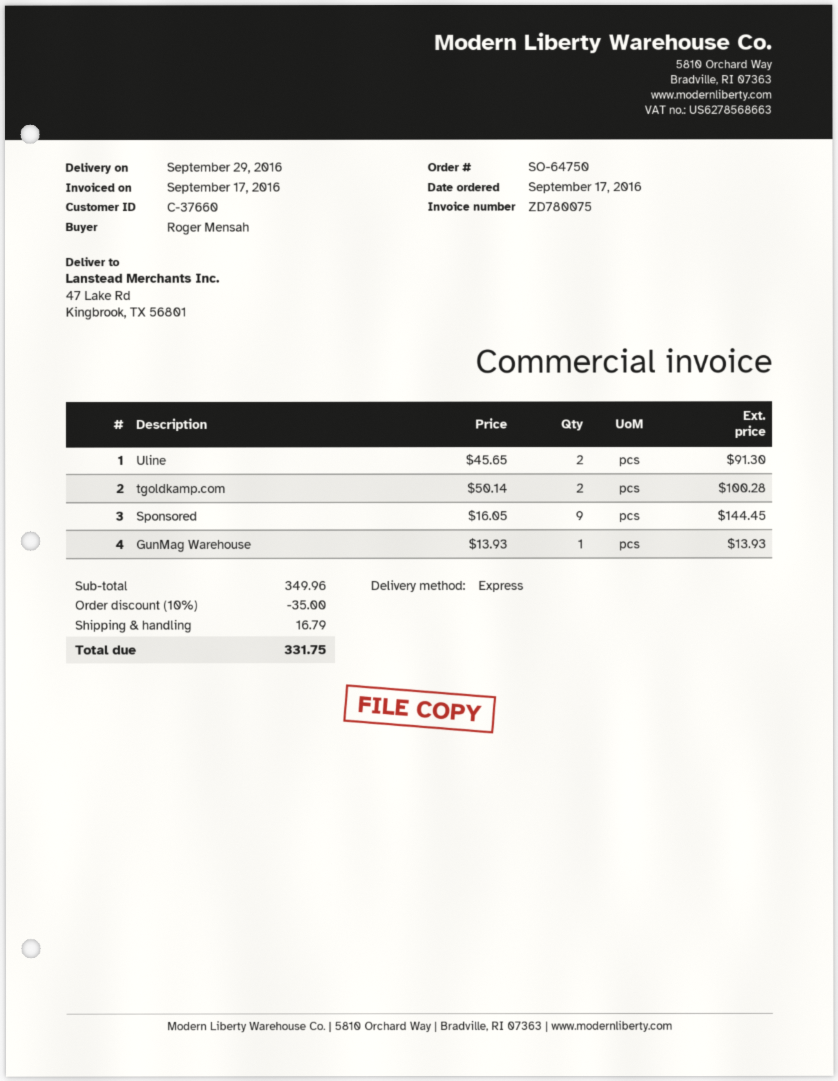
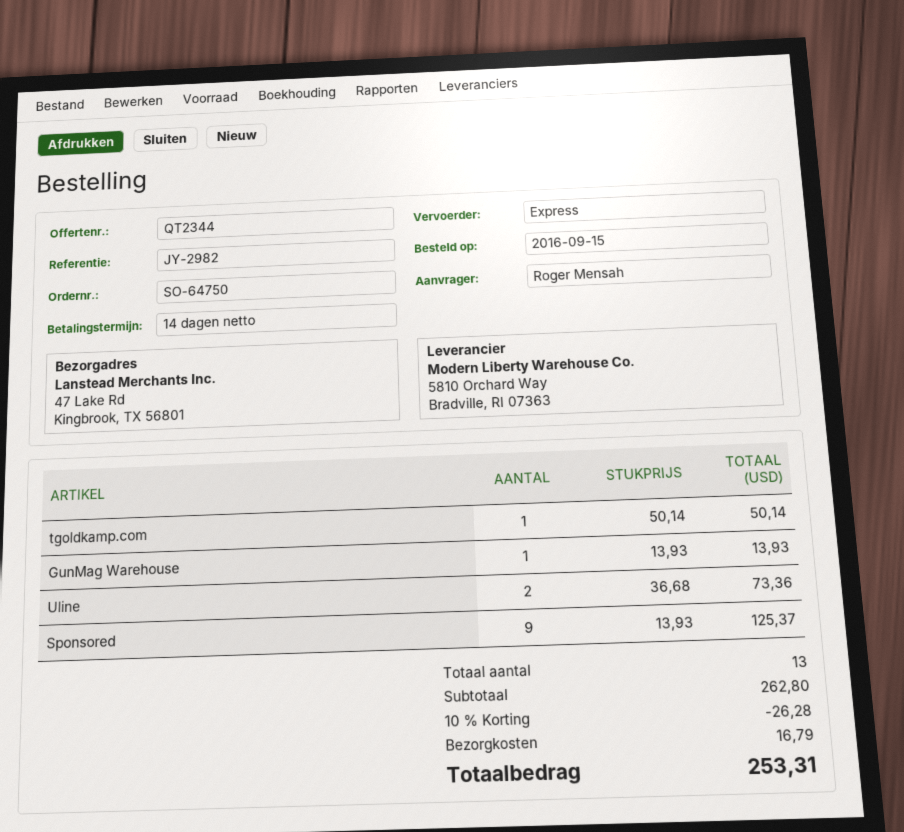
order date: 2016-09-17 -> 2016-09-15
Uline: 2 x 45.65 = 91.30 -> 2 x 36.68 = 73.36
tgoldkamp.com: 2 x 50.14 = 100.28 -> 1 x 50.14 = 50.14
Sponsored: 9 x 16.05 = 144.45 -> 9 x 13.93 = 125.37
subtotal: 349.96 -> 262.80
discount: 10% = 35.00 -> 10% = 26.28
total: 331.75 -> 253.31

